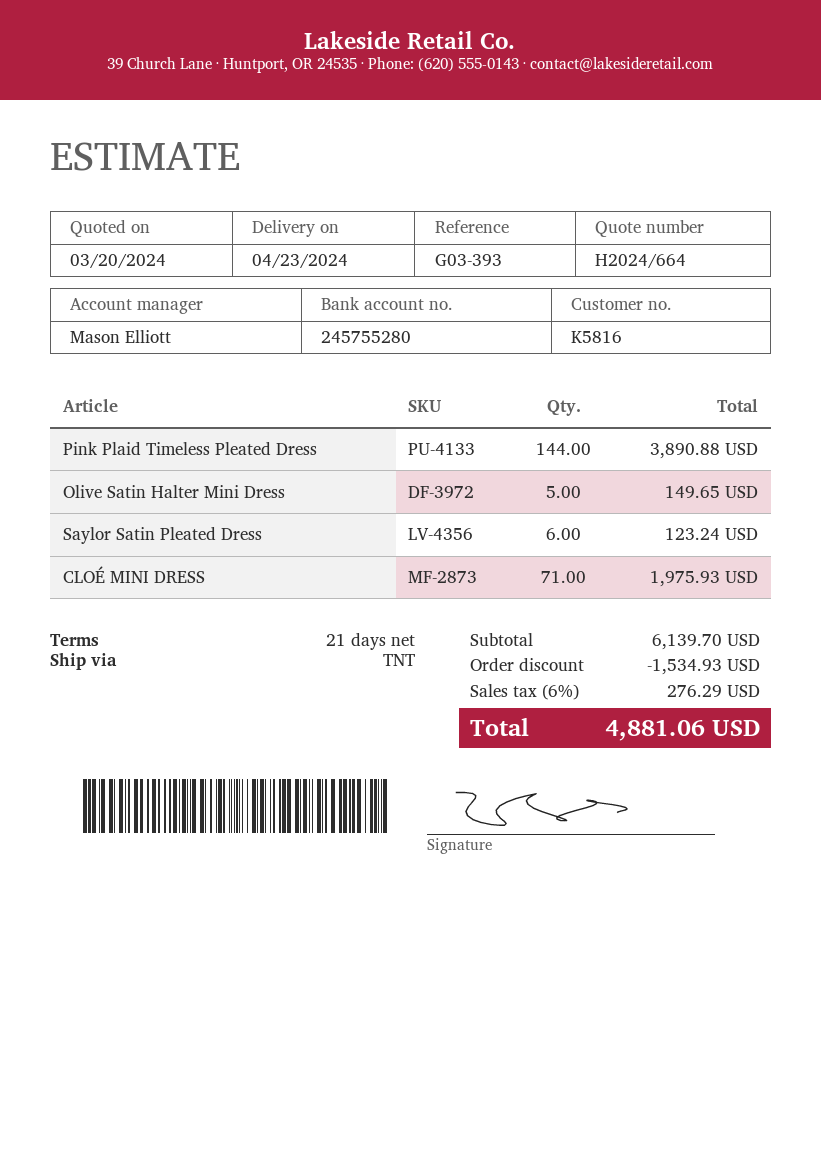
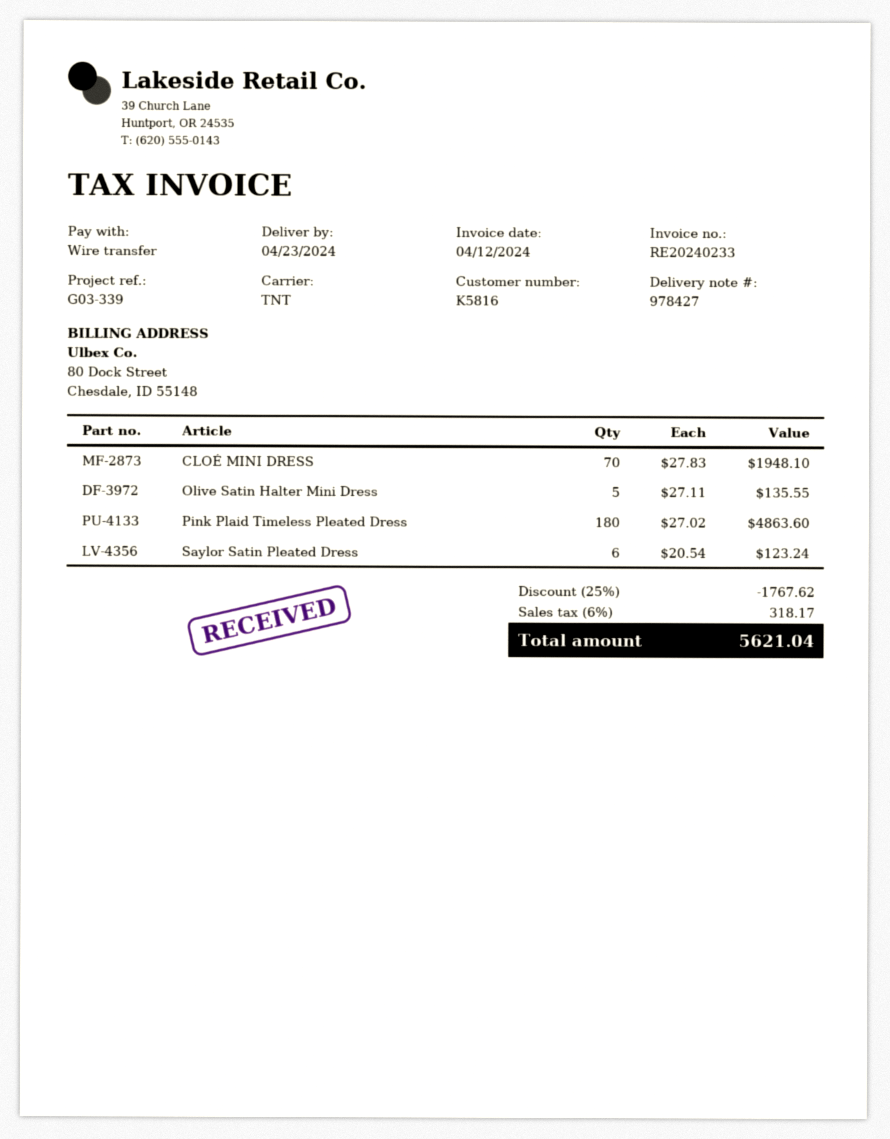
reference: G03-393 -> G03-339
Pink Plaid Timeless Pleated Dress: 144 for 3890.88 -> 180 for 4863.60
Olive Satin Halter Mini Dress: 5 for 149.65 -> 5 for 135.55
CLOÉ MINI DRESS: 71 for 1975.93 -> 70 for 1948.10
discount: 1534.93 -> 1767.62
tax: 6% = 276.29 -> 6% = 318.17
total: 4881.06 -> 5621.04

